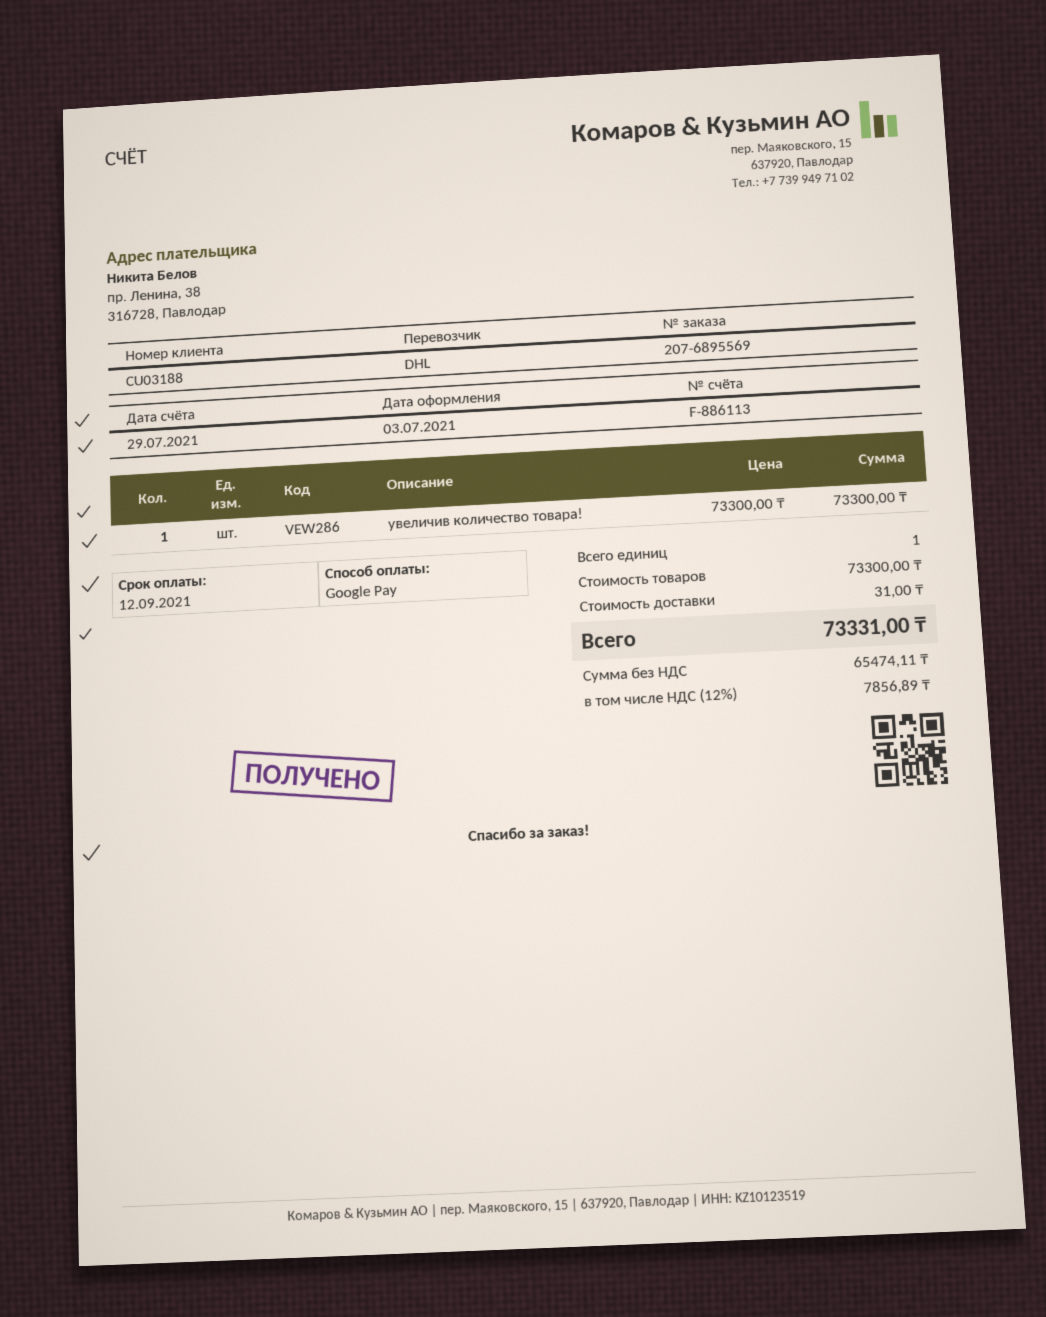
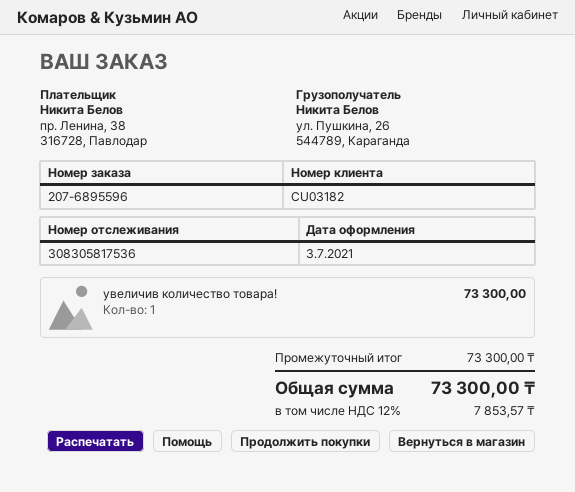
order number: 207-6895569 -> 207-6895596
customer number: CU03188 -> CU03182
shipping: 31.00 -> none
tax: 12% = 7856.89 -> 12% = 7853.57
total: 73331.00 -> 73300.00

